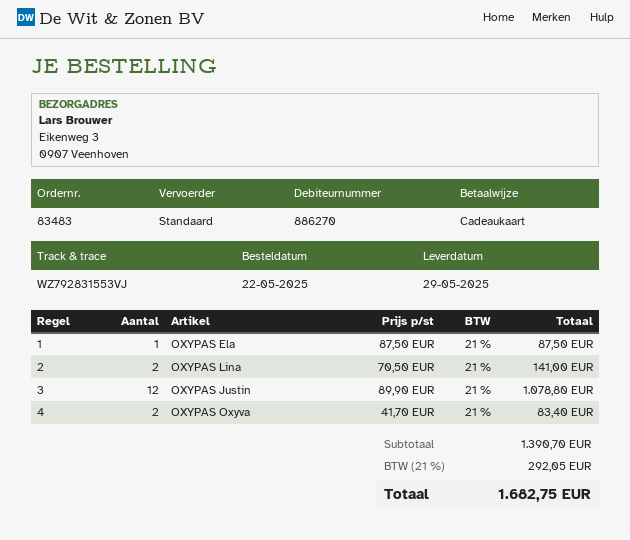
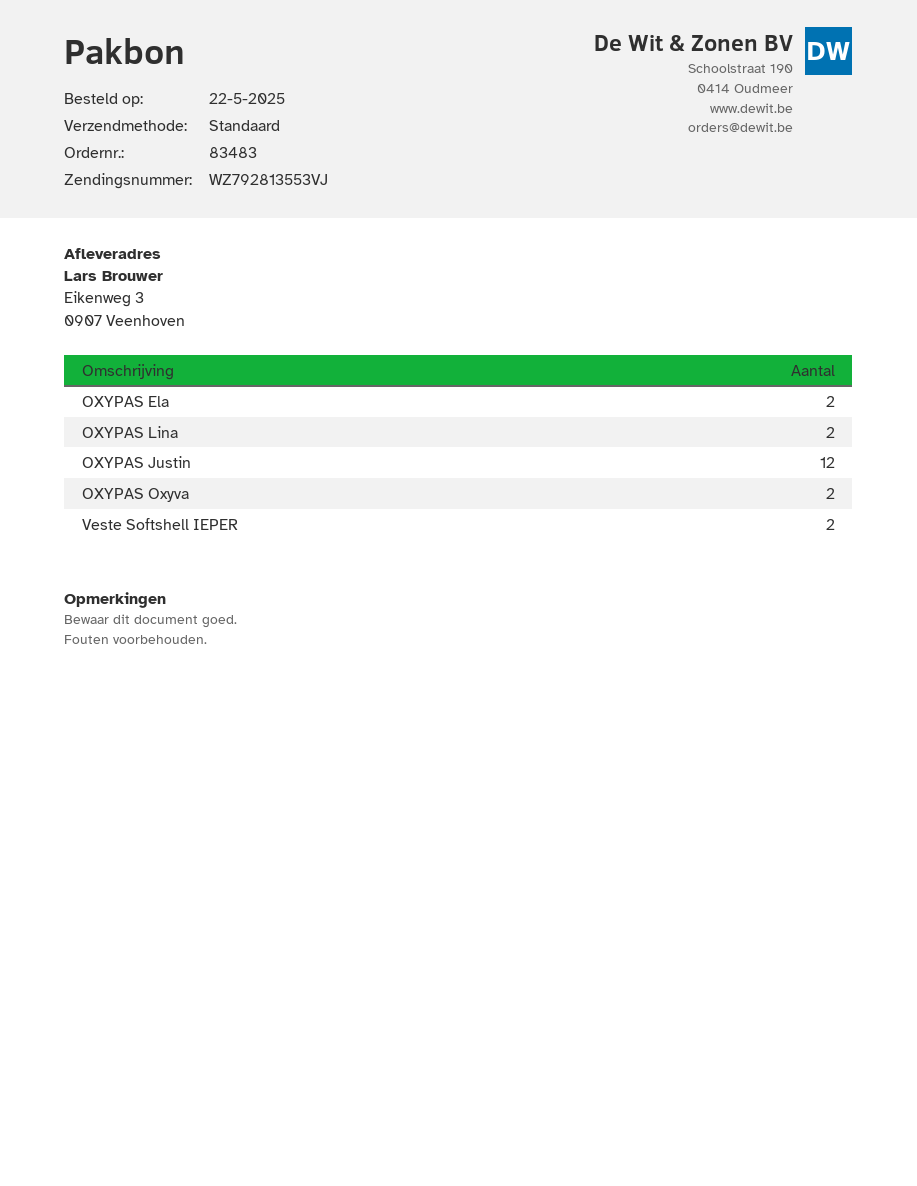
tracking number: WZ792831553VJ -> WZ792813553VJ
OXYPAS Ela: 1 -> 2
Veste Softshell IEPER: none -> 2

